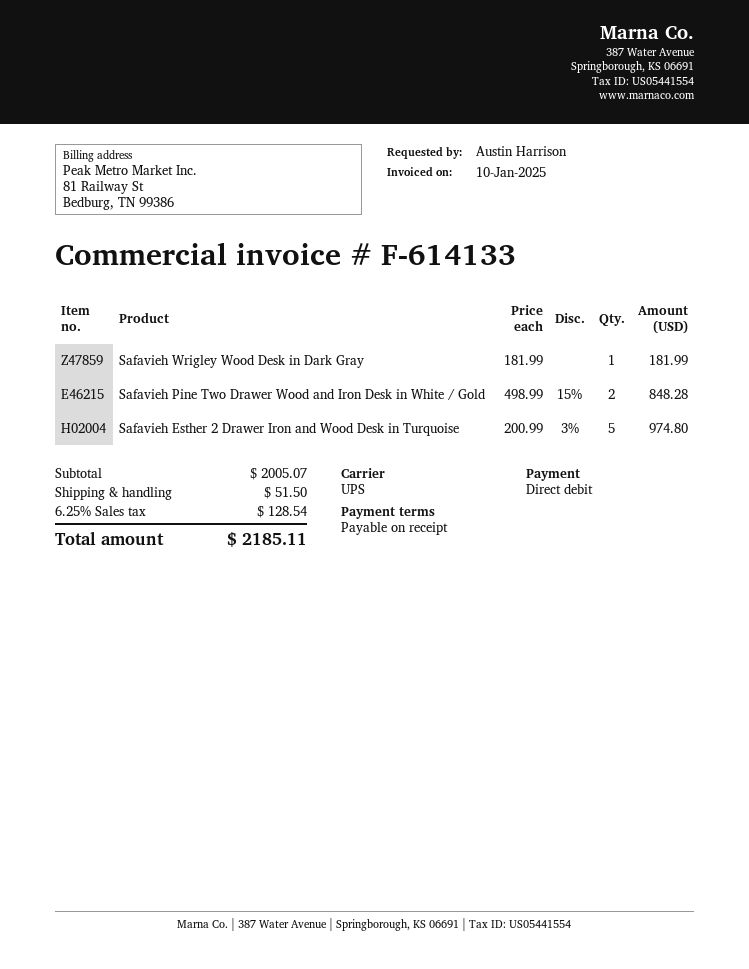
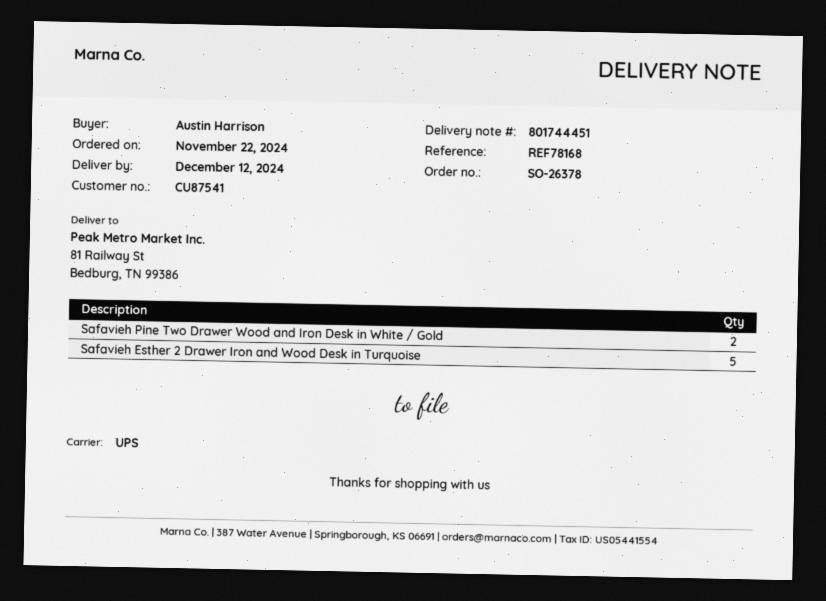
Safavieh Wrigley Wood Desk in Dark Gray: 1 -> none

